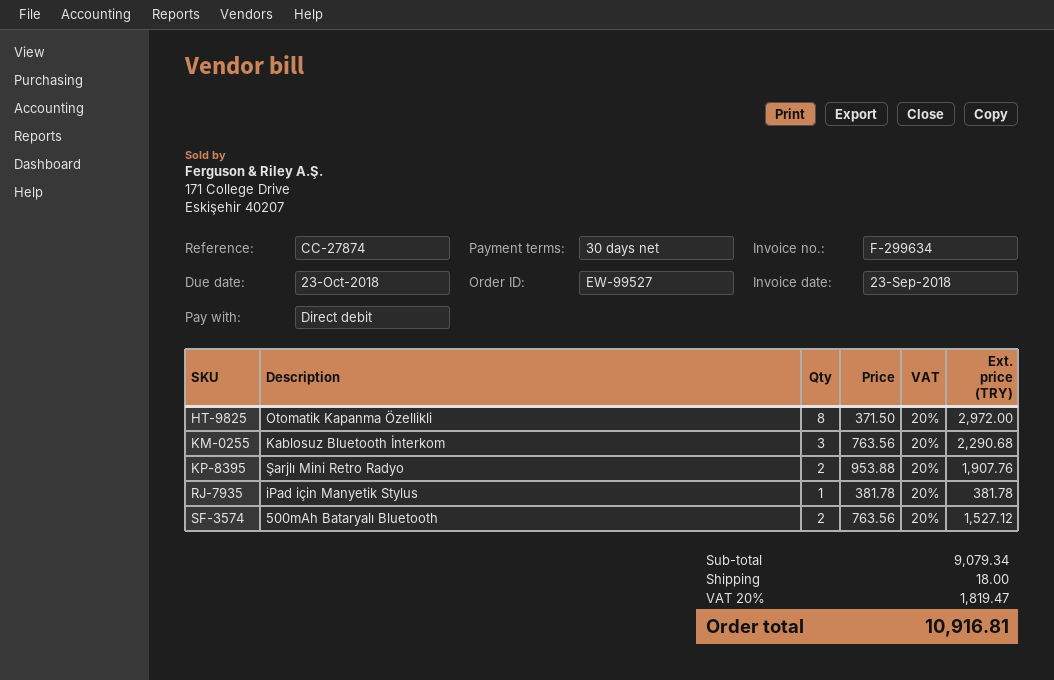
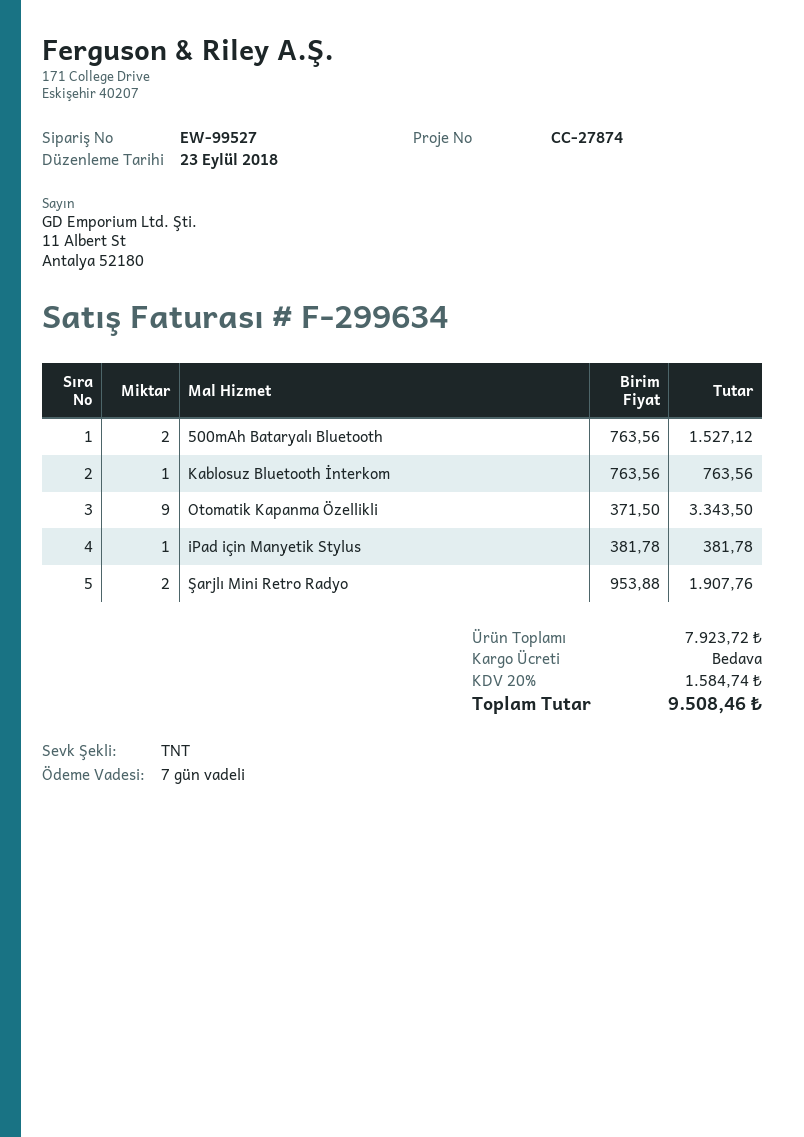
payment terms: 30 days -> 7 days
Otomatik Kapanma Özellikli: 8 x 371.50 = 2972.00 -> 9 x 371.50 = 3343.50
Kablosuz Bluetooth İnterkom: 3 x 763.56 = 2290.68 -> 1 x 763.56 = 763.56
subtotal: 9079.34 -> 7923.72
shipping: 18.00 -> 0.00
tax: 20% = 1819.47 -> 20% = 1584.74
total: 10916.81 -> 9508.46

